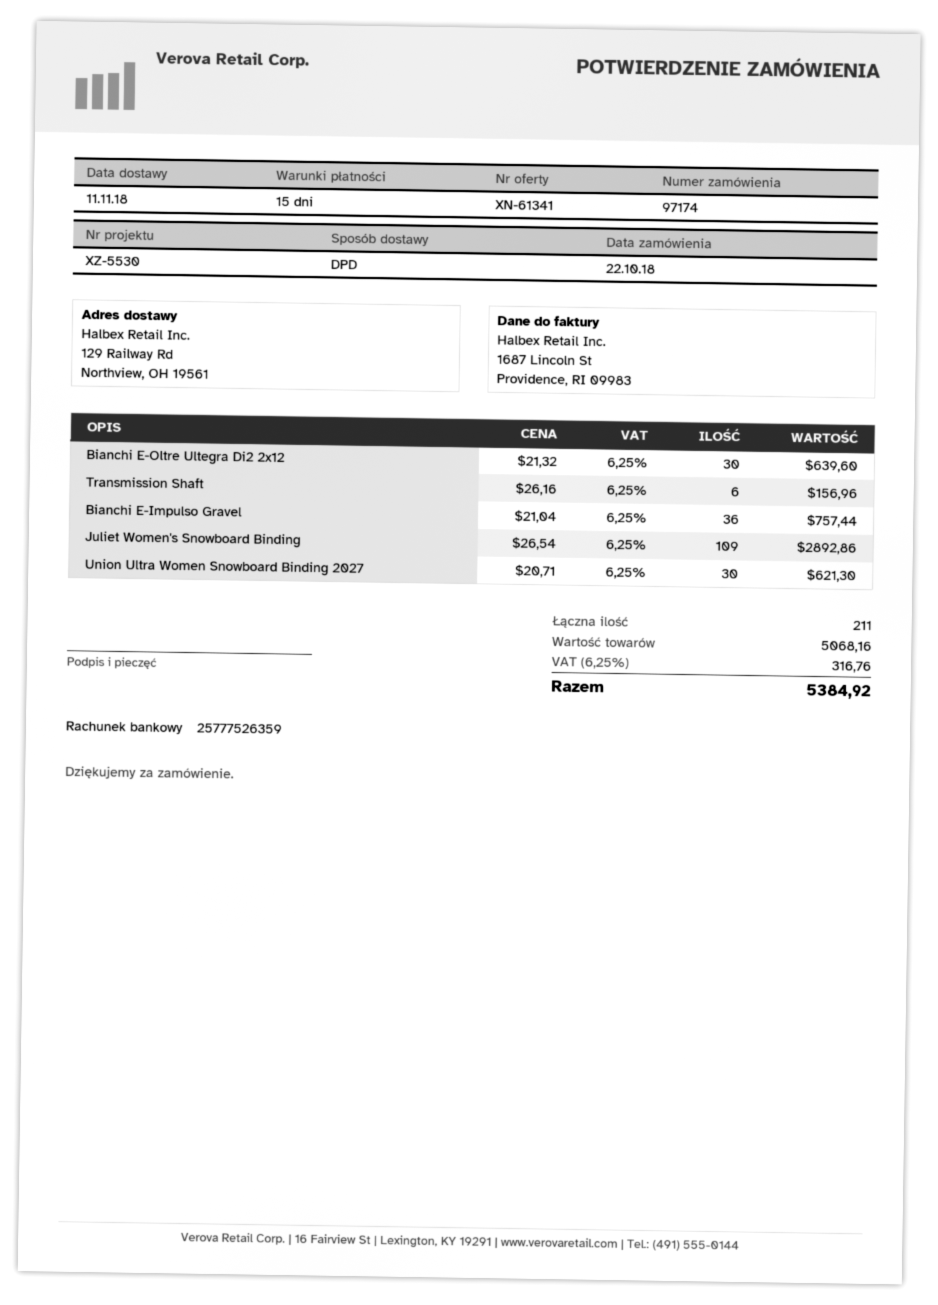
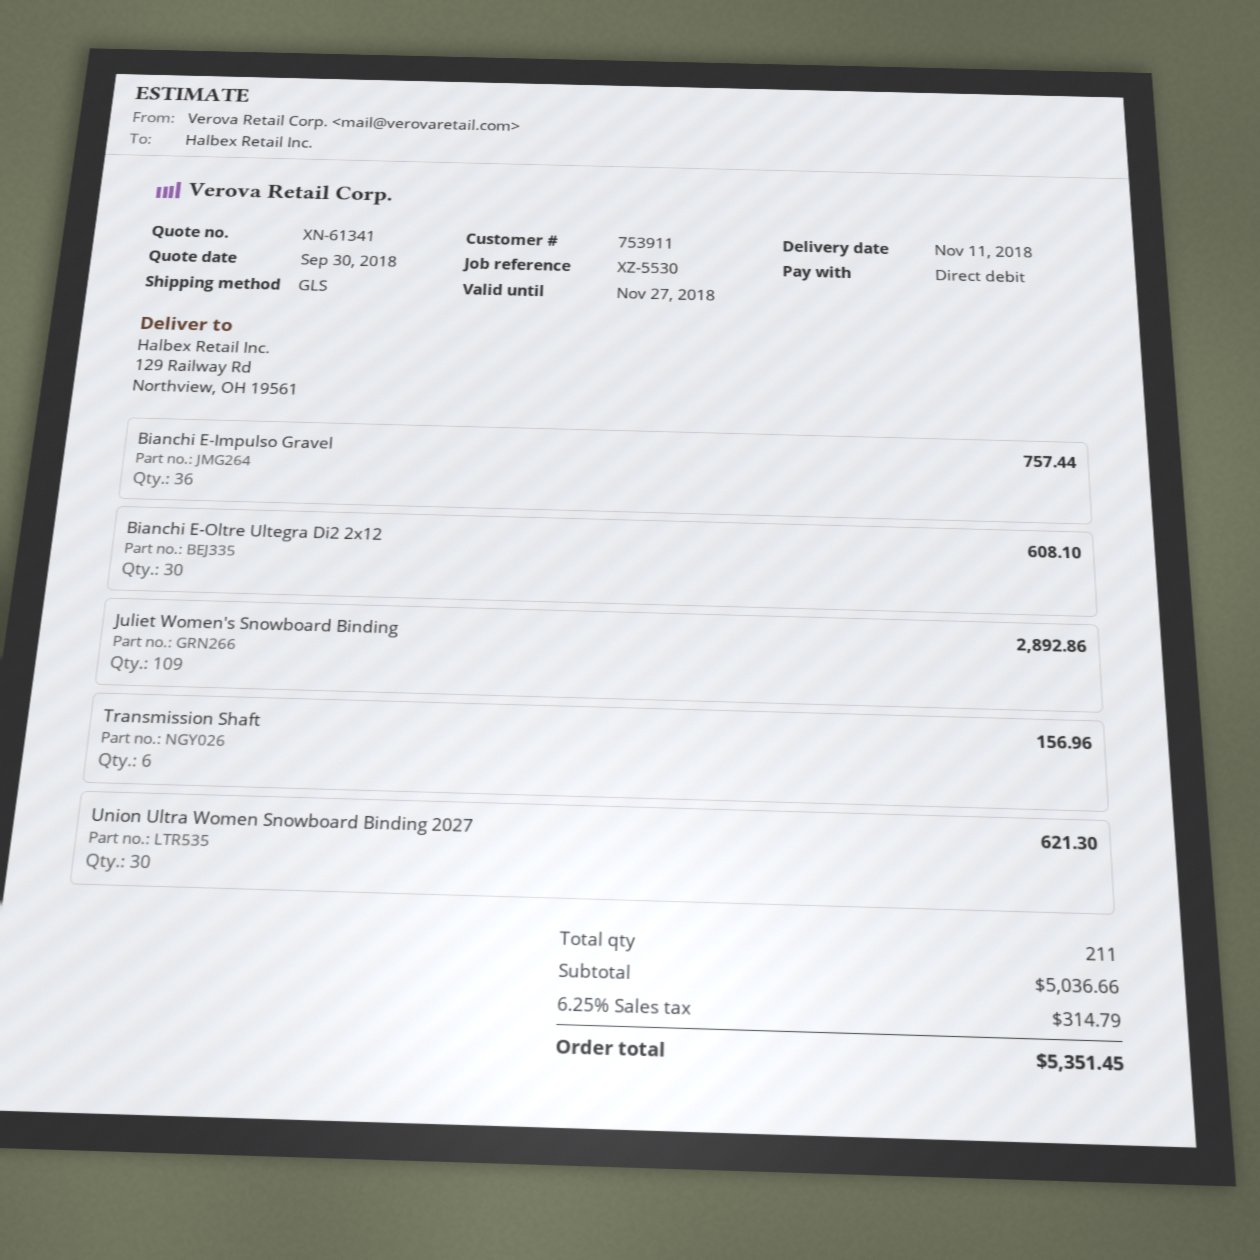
shipping method: DPD -> GLS
Bianchi E-Oltre Ultegra Di2 2x12: 30 for 639.60 -> 30 for 608.10
subtotal: 5068.16 -> 5036.66
tax: 6.25% = 316.76 -> 6.25% = 314.79
total: 5384.92 -> 5351.45

